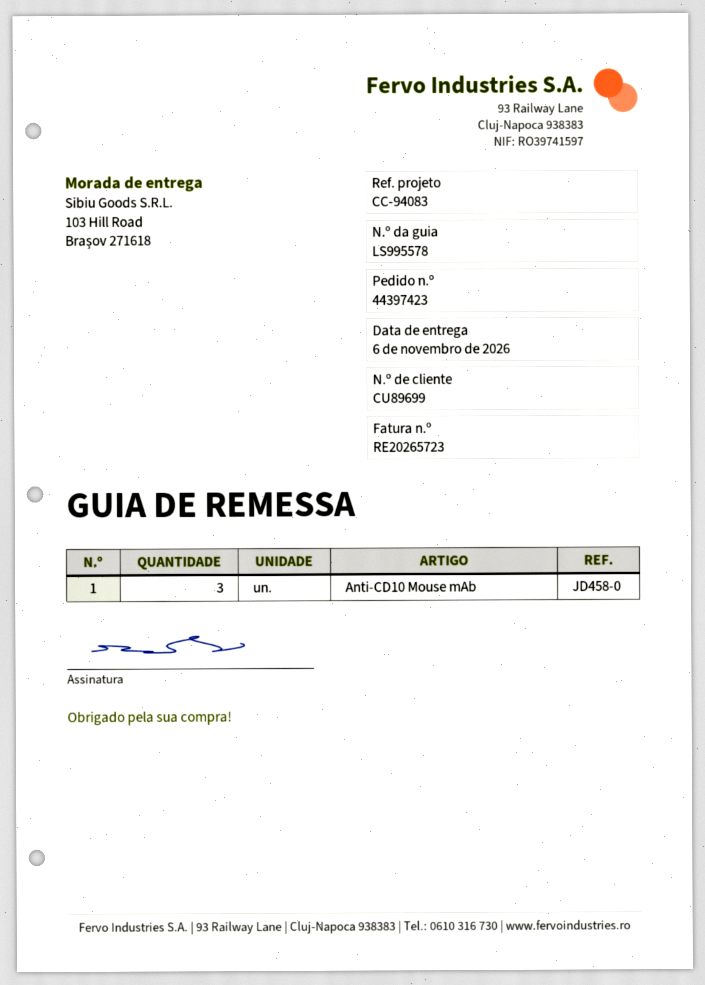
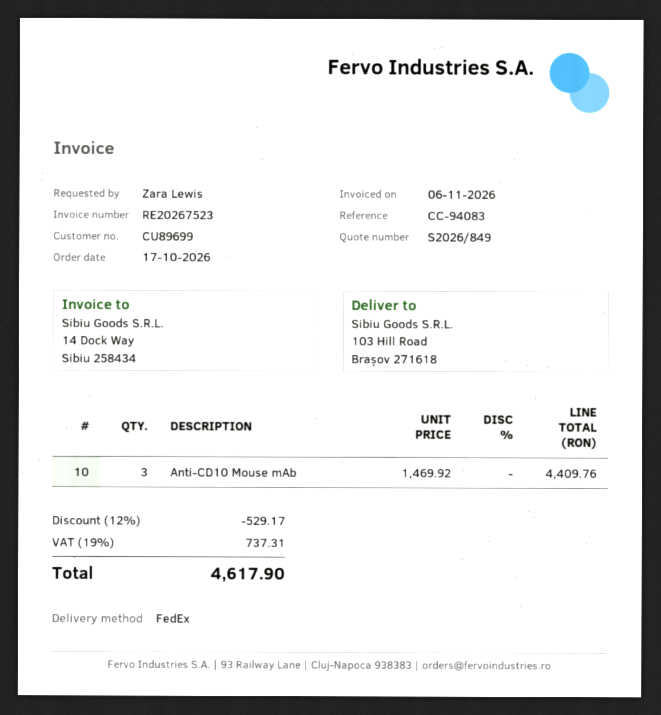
invoice number: RE20265723 -> RE20267523

